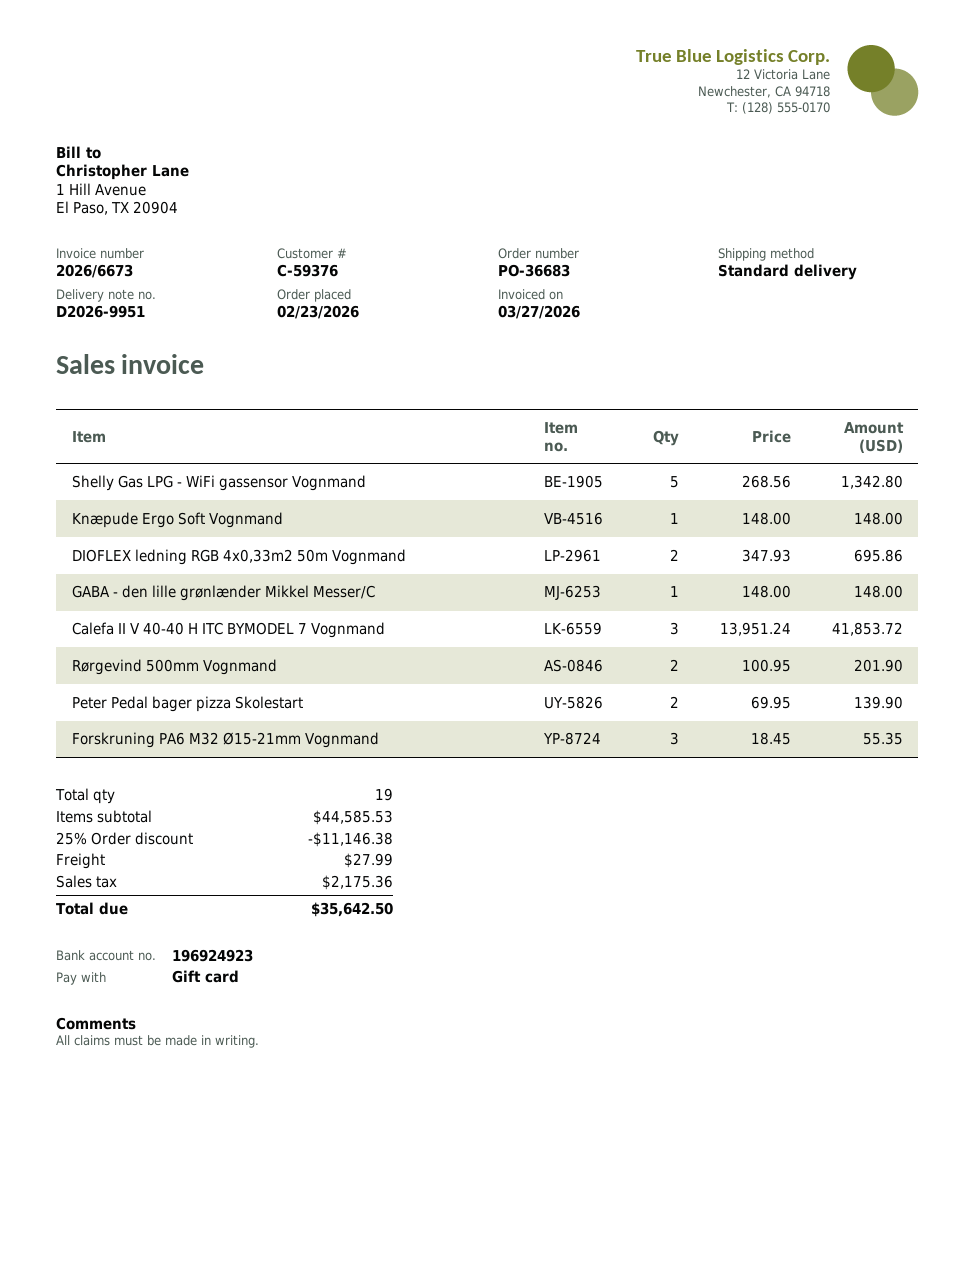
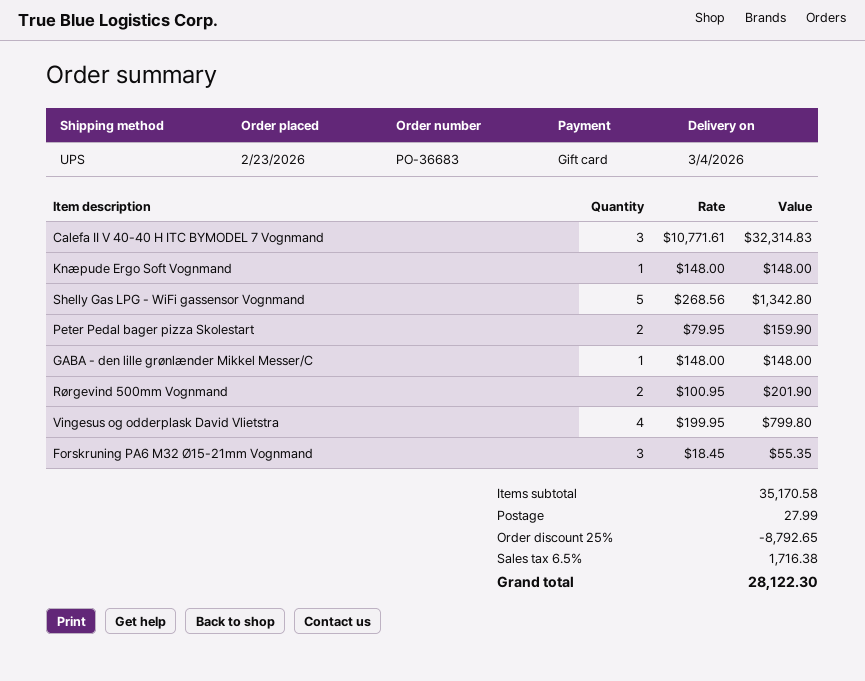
shipping method: standard -> UPS
DIOFLEX ledning RGB 4x0,33m2 50m Vognmand: 2 x 347.93 = 695.86 -> none
Calefa II V 40-40 H ITC BYMODEL 7 Vognmand: 3 x 13951.24 = 41853.72 -> 3 x 10771.61 = 32314.83
Peter Pedal bager pizza Skolestart: 2 x 69.95 = 139.90 -> 2 x 79.95 = 159.90
Vingesus og odderplask David Vlietstra: none -> 4 x 199.95 = 799.80
subtotal: 44585.53 -> 35170.58
discount: 25% = 11146.38 -> 25% = 8792.65
tax: 2175.36 -> 1716.38
total: 35642.50 -> 28122.30

